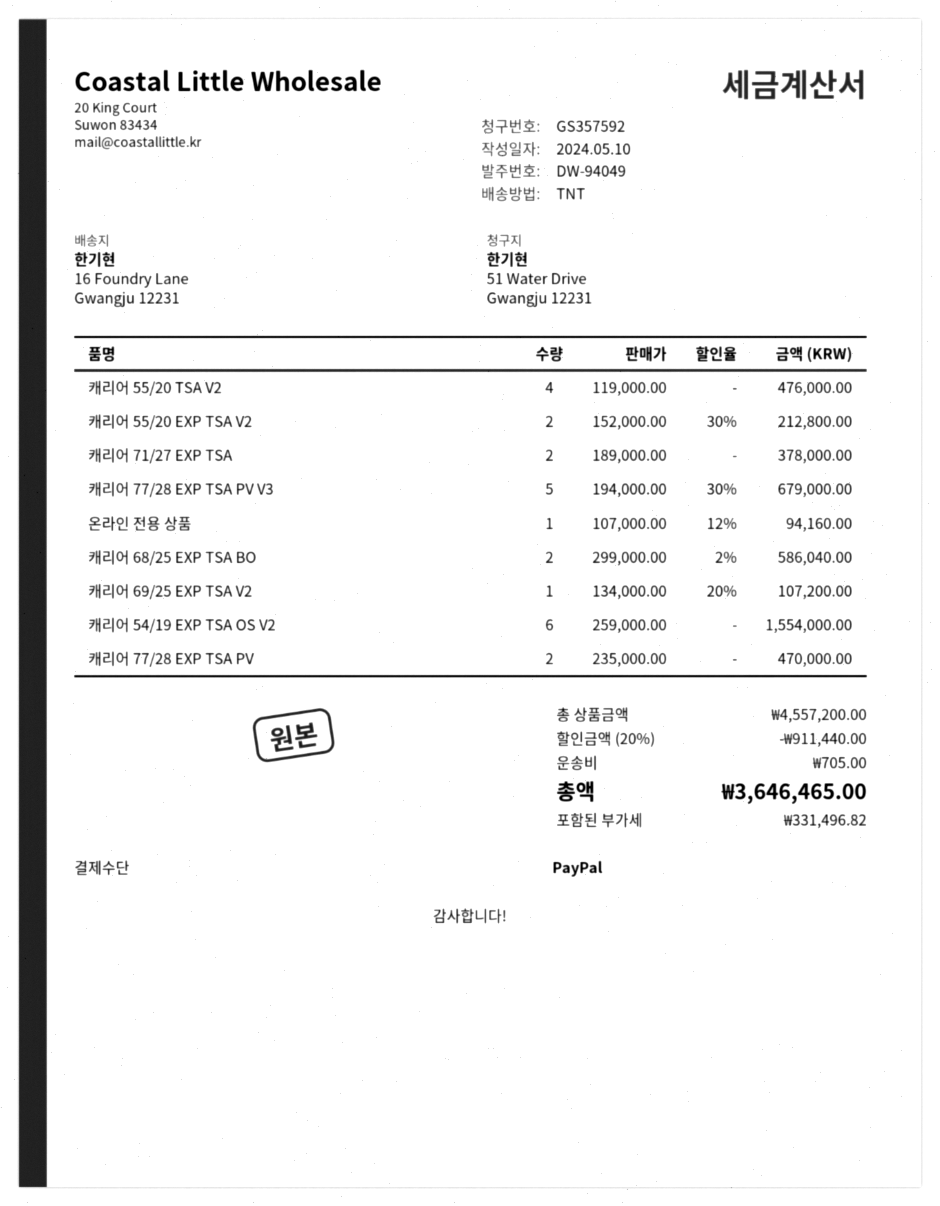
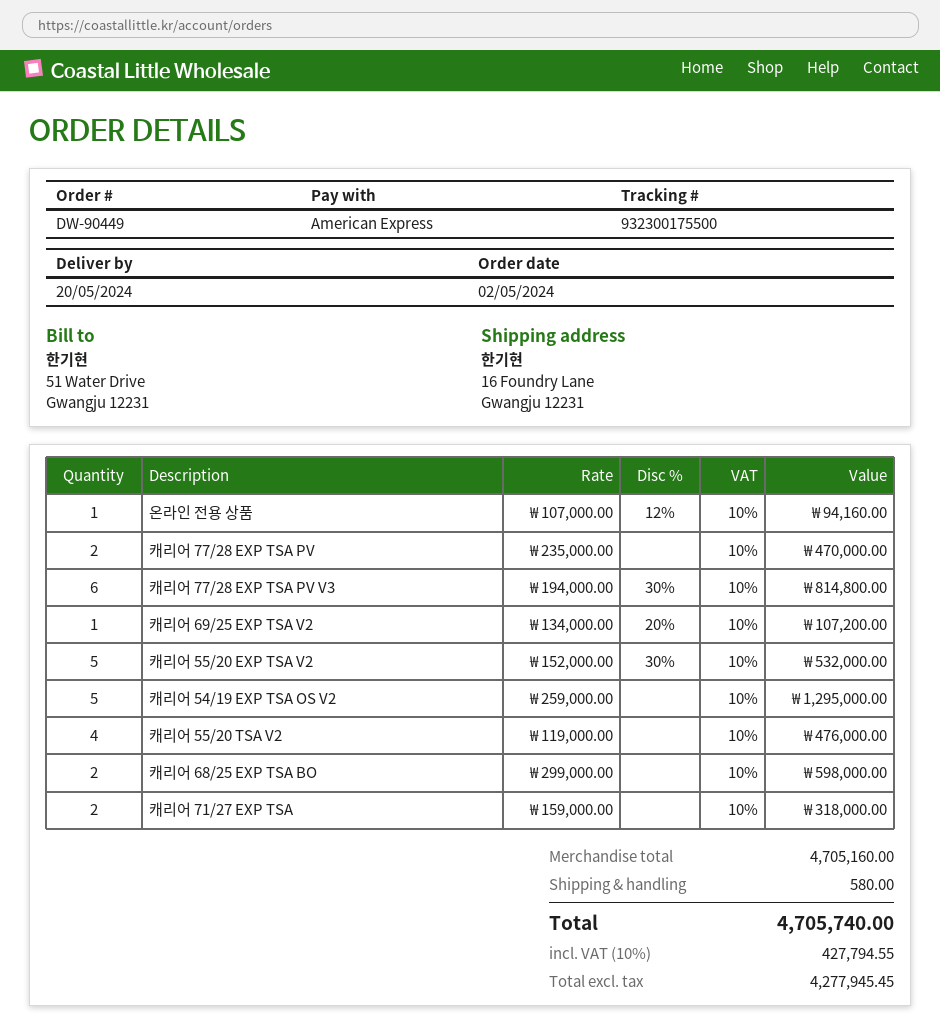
order number: DW-94049 -> DW-90449
payment method: PayPal -> American Express
캐리어 55/20 EXP TSA V2: 2 x 152000.00 - 30% = 212800.00 -> 5 x 152000.00 - 30% = 532000.00
캐리어 71/27 EXP TSA: 2 x 189000.00 = 378000.00 -> 2 x 159000.00 = 318000.00
캐리어 77/28 EXP TSA PV V3: 5 x 194000.00 - 30% = 679000.00 -> 6 x 194000.00 - 30% = 814800.00
캐리어 68/25 EXP TSA BO: 2 x 299000.00 - 2% = 586040.00 -> 2 x 299000.00 = 598000.00
캐리어 54/19 EXP TSA OS V2: 6 x 259000.00 = 1554000.00 -> 5 x 259000.00 = 1295000.00
subtotal: 4557200.00 -> 4705160.00
discount: 20% = 911440.00 -> none
shipping: 705.00 -> 580.00
tax: 331496.82 -> 427794.55
total: 3646465.00 -> 4705740.00

